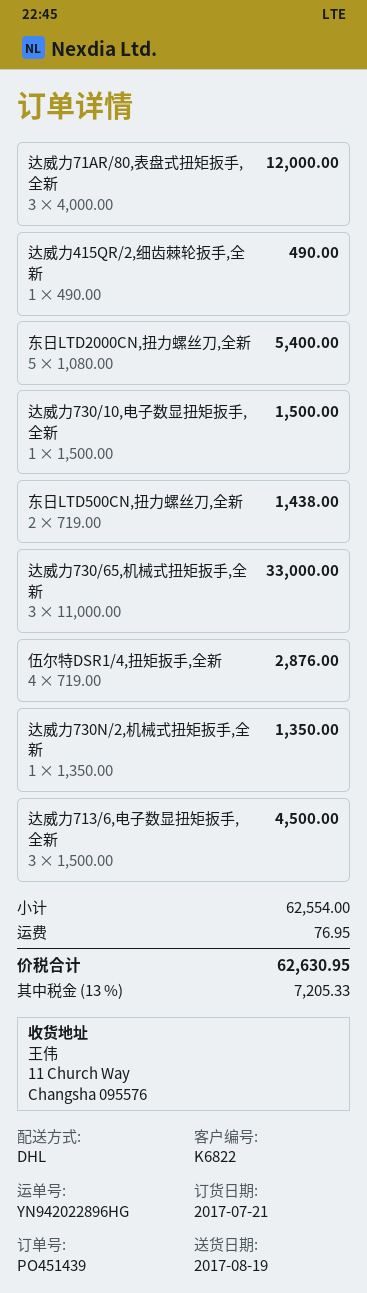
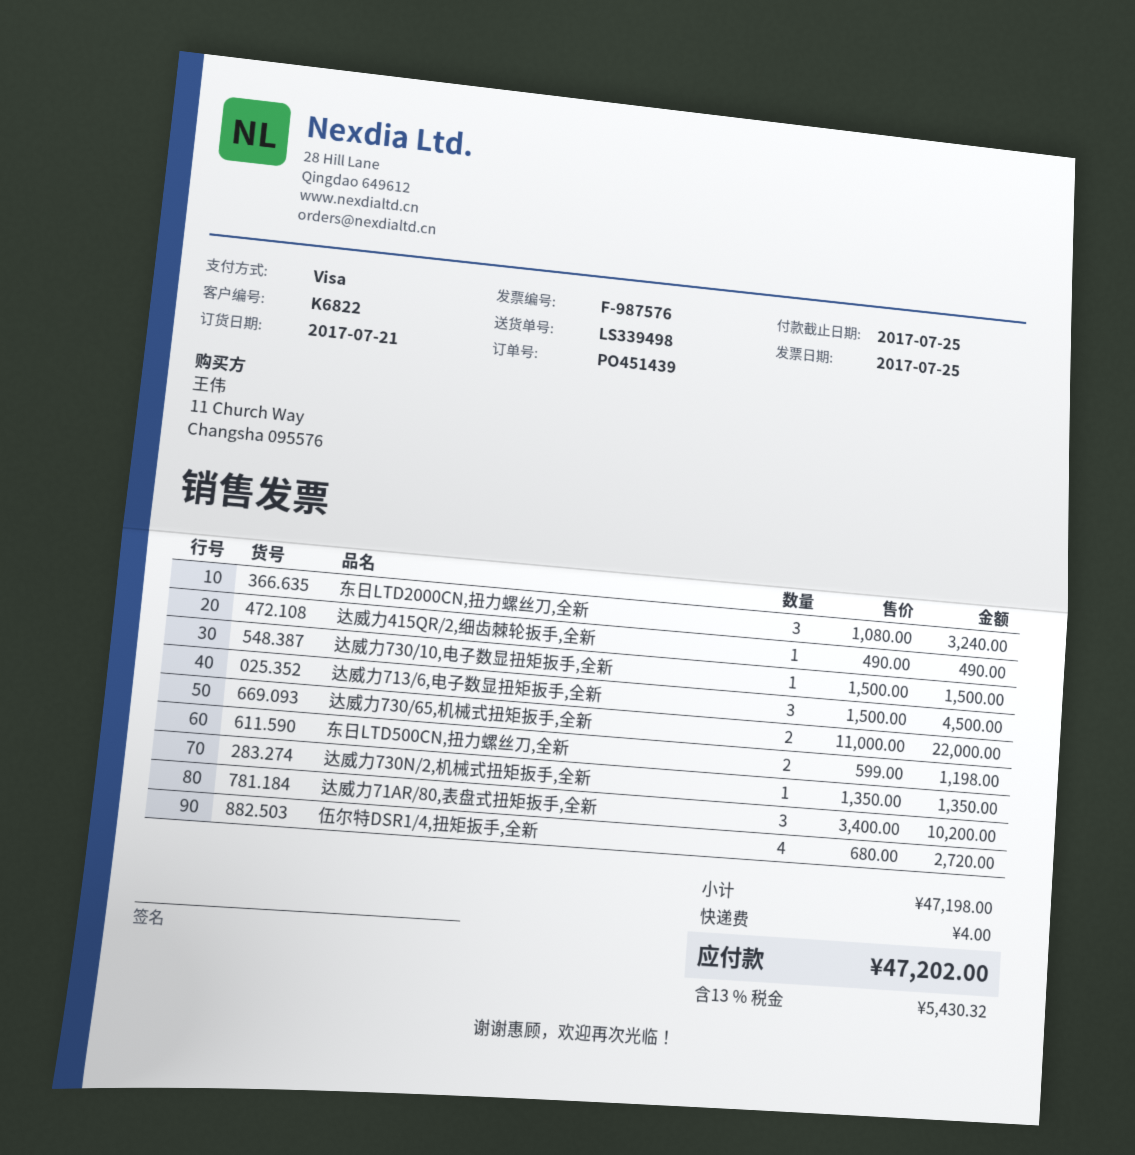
达威力71AR/80,表盘式扭矩扳手,全新: 3 x 4000.00 = 12000.00 -> 3 x 3400.00 = 10200.00
东日LTD2000CN,扭力螺丝刀,全新: 5 x 1080.00 = 5400.00 -> 3 x 1080.00 = 3240.00
东日LTD500CN,扭力螺丝刀,全新: 2 x 719.00 = 1438.00 -> 2 x 599.00 = 1198.00
达威力730/65,机械式扭矩扳手,全新: 3 x 11000.00 = 33000.00 -> 2 x 11000.00 = 22000.00
伍尔特DSR1/4,扭矩扳手,全新: 4 x 719.00 = 2876.00 -> 4 x 680.00 = 2720.00
subtotal: 62554.00 -> 47198.00
shipping: 76.95 -> 4.00
tax: 13% = 7205.33 -> 13% = 5430.32
total: 62630.95 -> 47202.00

